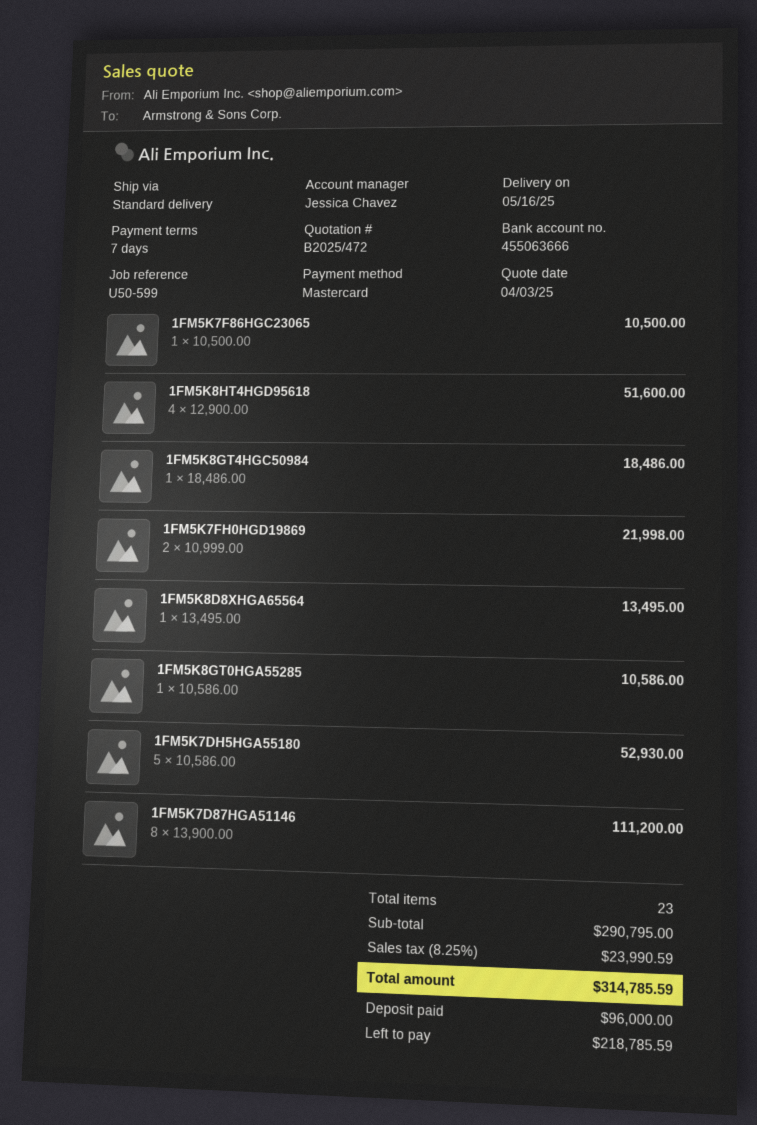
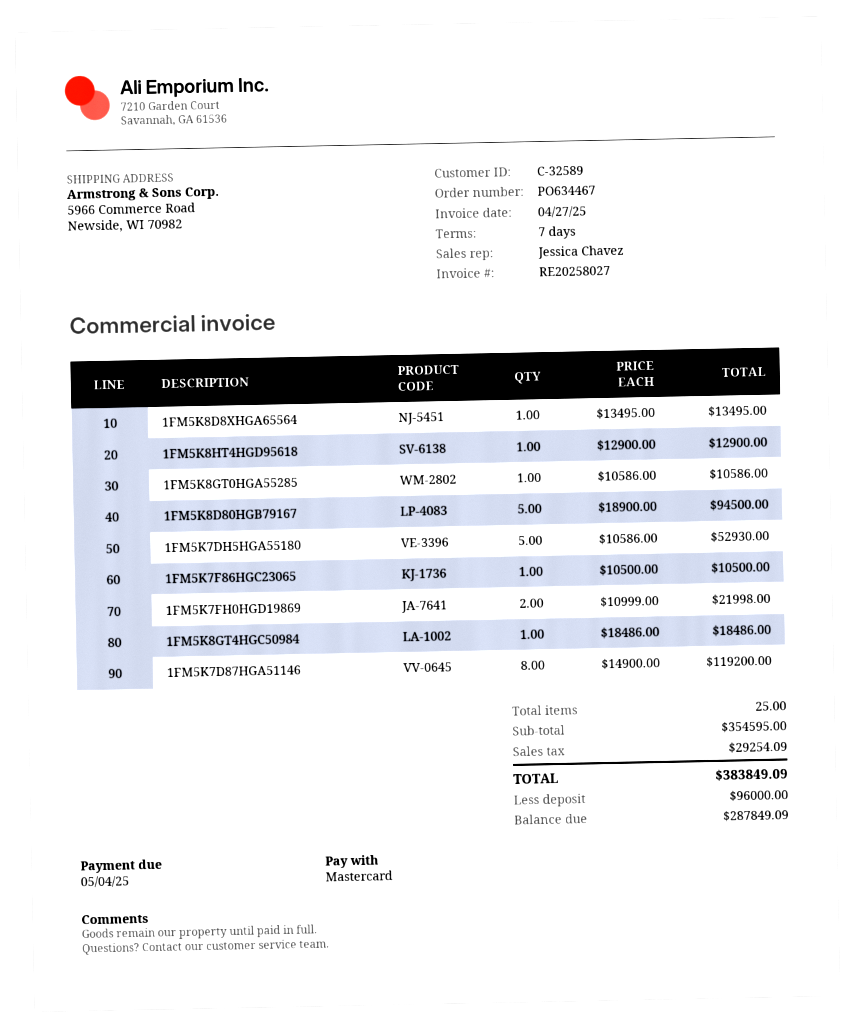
1FM5K8HT4HGD95618: 4 x 12900.00 = 51600.00 -> 1 x 12900.00 = 12900.00
1FM5K7D87HGA51146: 8 x 13900.00 = 111200.00 -> 8 x 14900.00 = 119200.00
1FM5K8D80HGB79167: none -> 5 x 18900.00 = 94500.00
total quantity: 23 -> 25
subtotal: 290795.00 -> 354595.00
tax: 23990.59 -> 29254.09
total: 314785.59 -> 383849.09
balance: 218785.59 -> 287849.09

